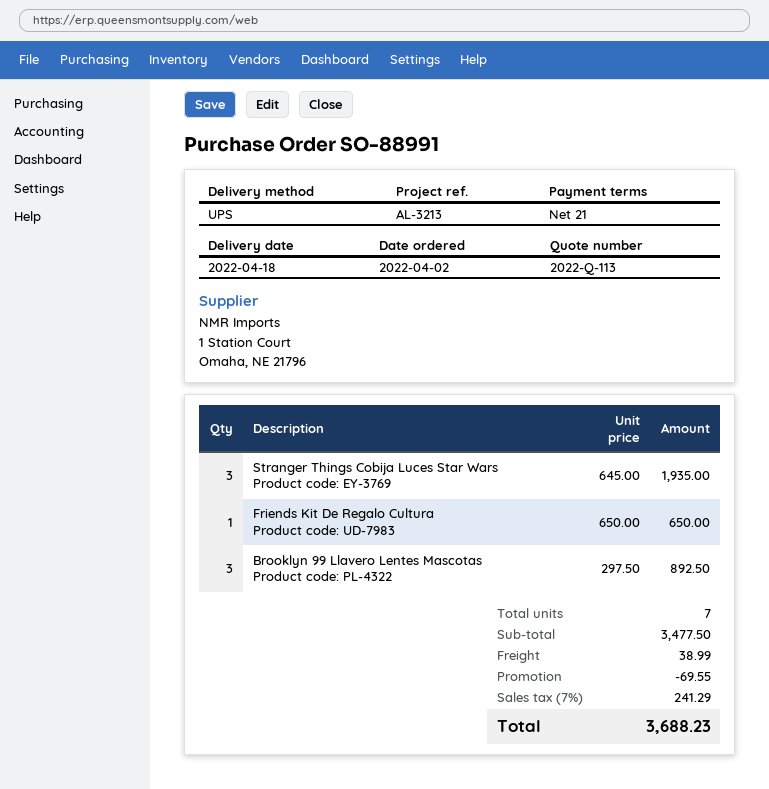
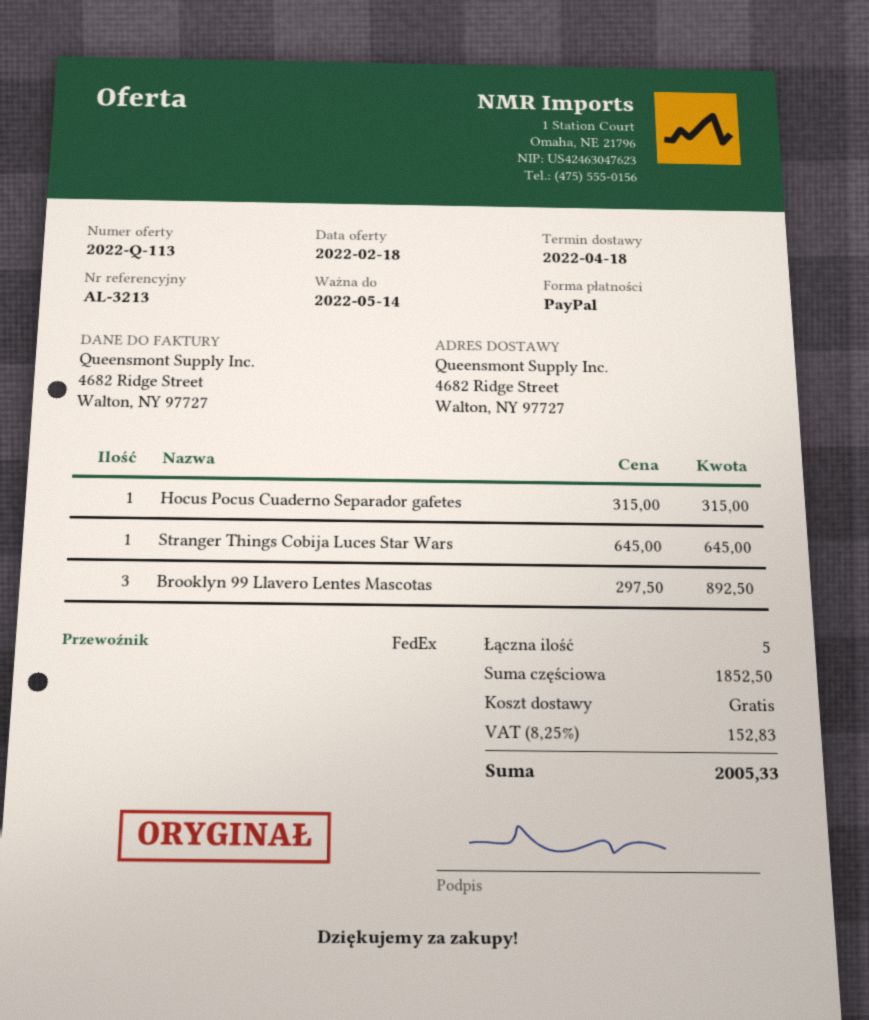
shipping method: UPS -> FedEx
Stranger Things Cobija Luces Star Wars: 3 x 645.00 = 1935.00 -> 1 x 645.00 = 645.00
Friends Kit De Regalo Cultura: 1 x 650.00 = 650.00 -> none
Hocus Pocus Cuaderno Separador gafetes: none -> 1 x 315.00 = 315.00
total quantity: 7 -> 5
subtotal: 3477.50 -> 1852.50
discount: 69.55 -> none
shipping: 38.99 -> 0.00
tax: 7% = 241.29 -> 8.25% = 152.83
total: 3688.23 -> 2005.33

